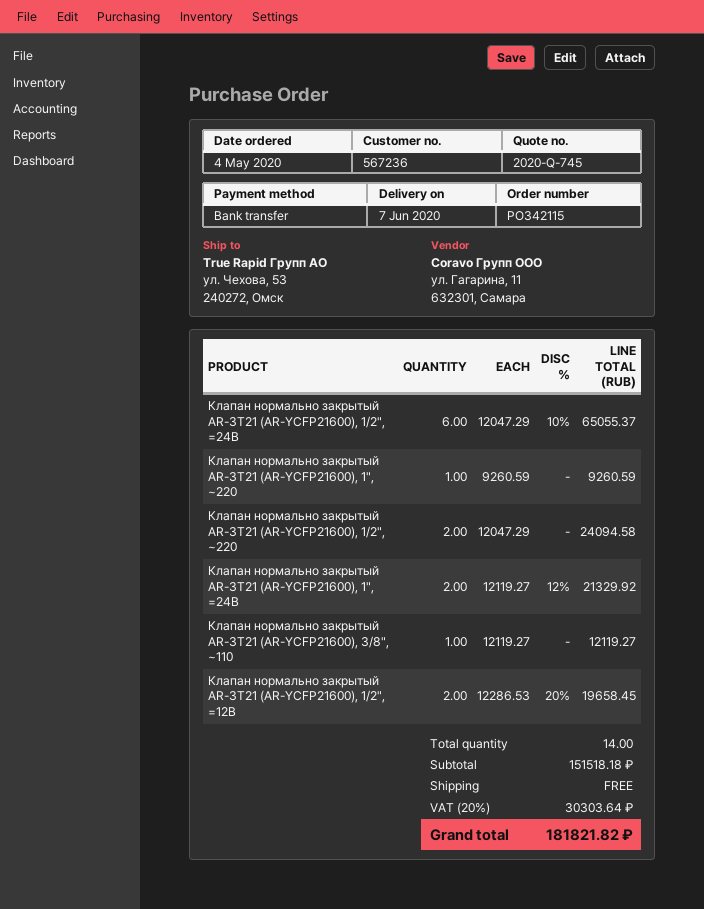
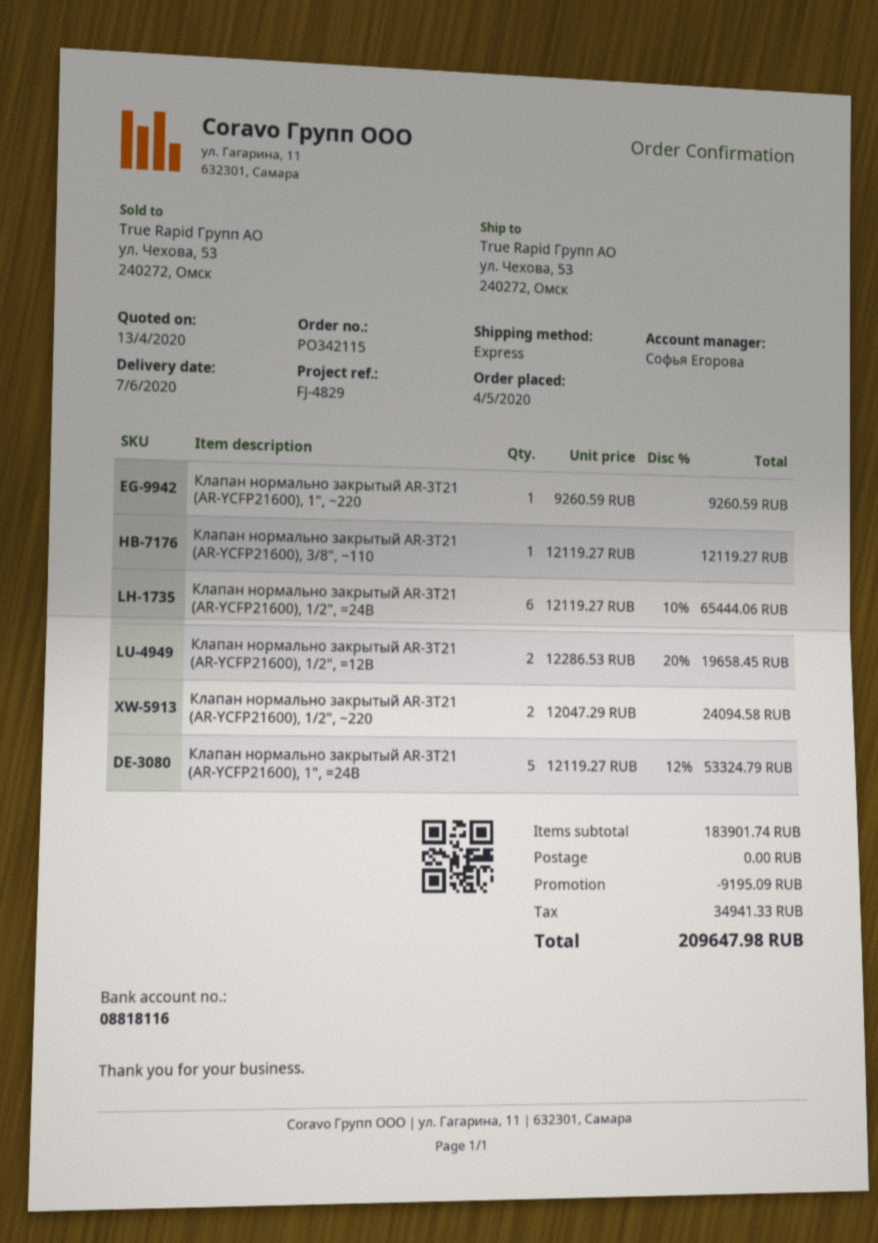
Клапан нормально закрытый AR-3T21 (AR-YCFP21600), 1/2", =24В: 6 x 12047.29 - 10% = 65055.37 -> 6 x 12119.27 - 10% = 65444.06
Клапан нормально закрытый AR-3T21 (AR-YCFP21600), 1", =24В: 2 x 12119.27 - 12% = 21329.92 -> 5 x 12119.27 - 12% = 53324.79
subtotal: 151518.18 -> 183901.74
discount: none -> 9195.09
tax: 30303.64 -> 34941.33
total: 181821.82 -> 209647.98

